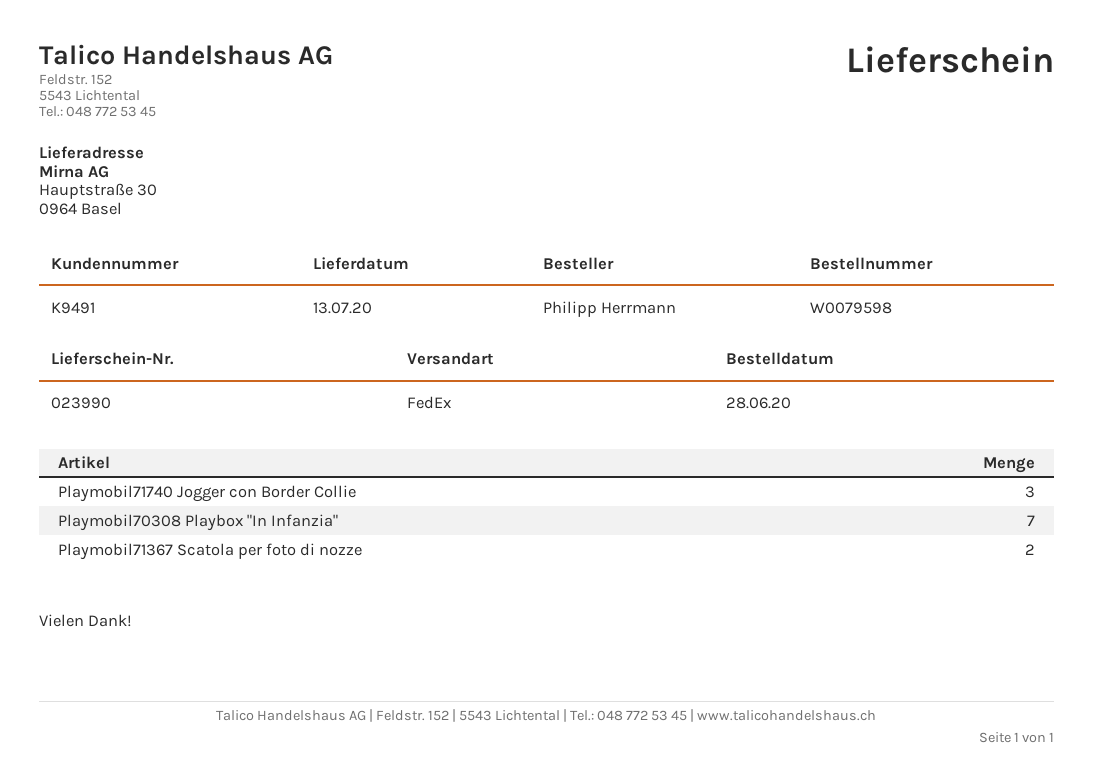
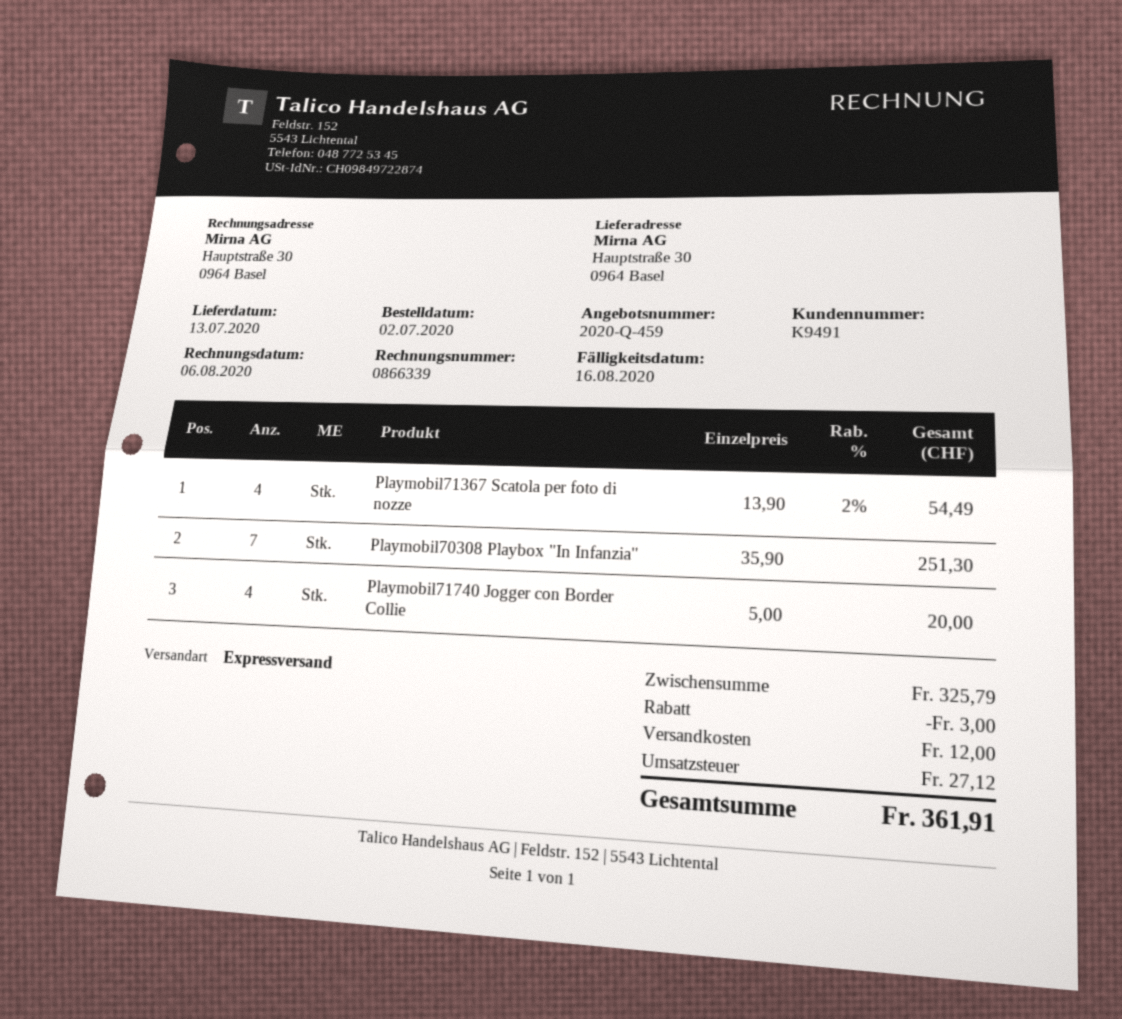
order date: 2020-06-28 -> 2020-07-02
shipping method: FedEx -> express
Playmobil71740 Jogger con Border Collie: 3 -> 4
Playmobil71367 Scatola per foto di nozze: 2 -> 4

